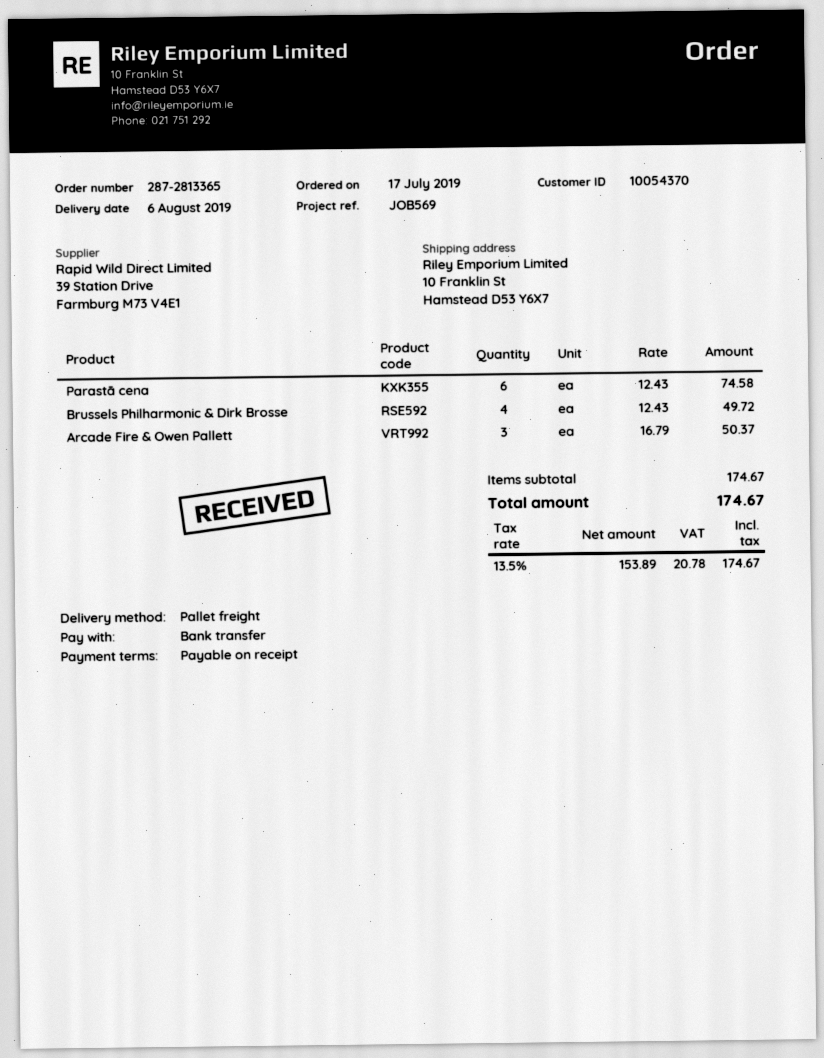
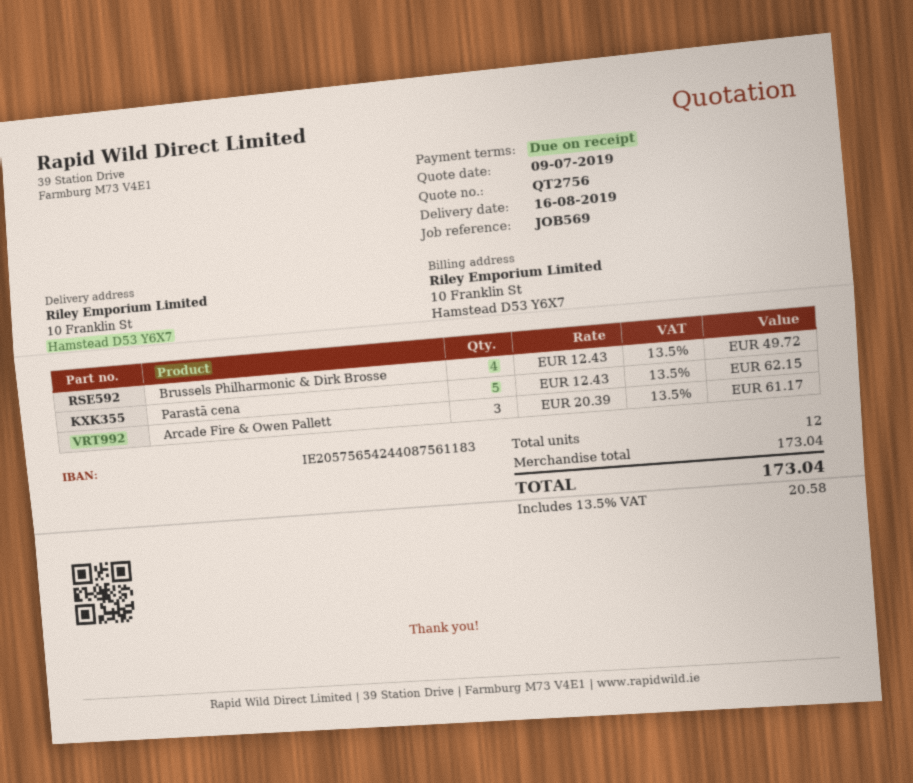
delivery date: 2019-08-06 -> 2019-08-16
Parastā cena: 6 x 12.43 = 74.58 -> 5 x 12.43 = 62.15
Arcade Fire & Owen Pallett: 3 x 16.79 = 50.37 -> 3 x 20.39 = 61.17
subtotal: 174.67 -> 173.04
tax: 13.5% = 20.78 -> 13.5% = 20.58
total: 174.67 -> 173.04

